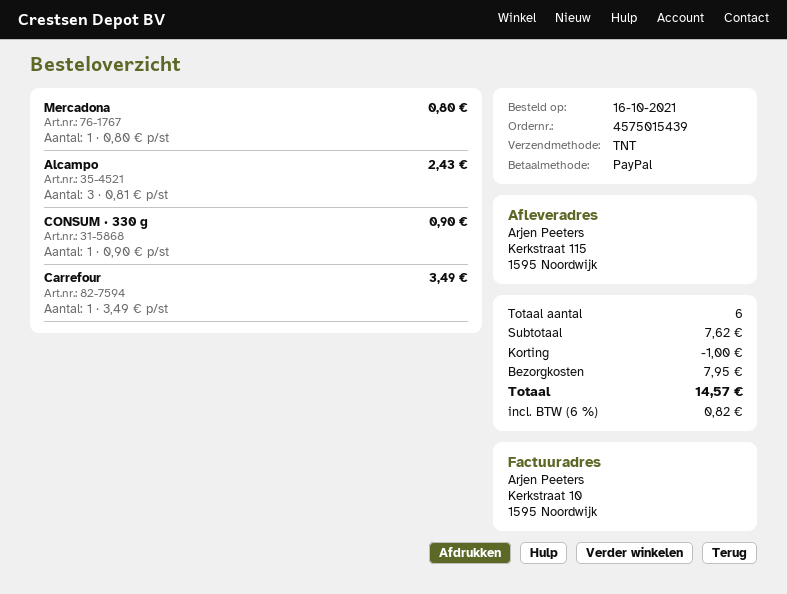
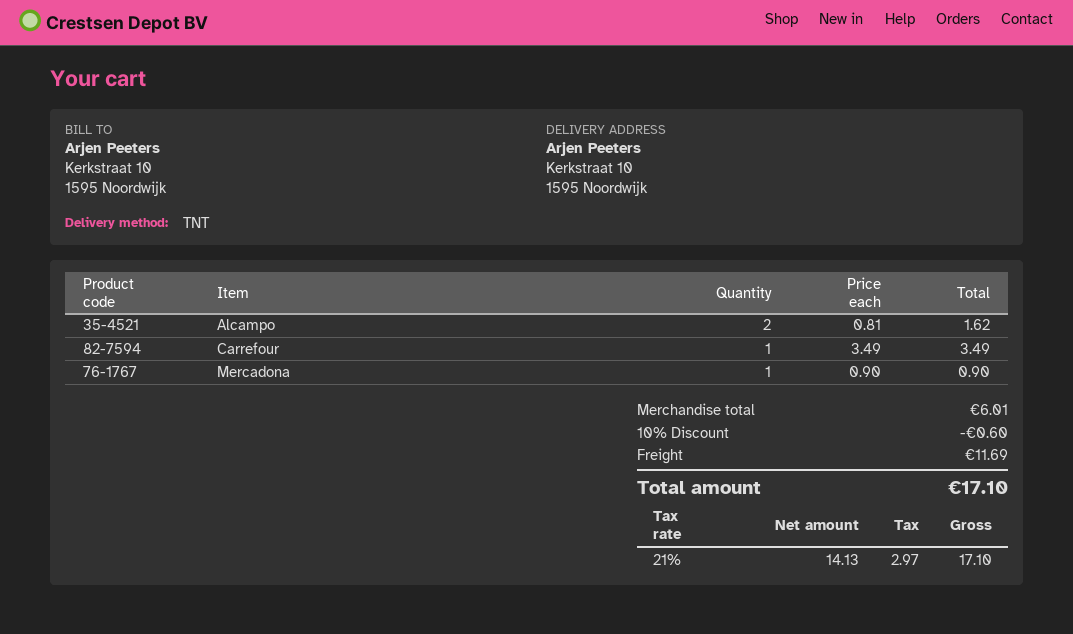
ship to: Kerkstraat 115, 1595 Noordwijk -> Kerkstraat 10, 1595 Noordwijk
Mercadona: 1 x 0.80 = 0.80 -> 1 x 0.90 = 0.90
Alcampo: 3 x 0.81 = 2.43 -> 2 x 0.81 = 1.62
CONSUM · 330 g: 1 x 0.90 = 0.90 -> none
subtotal: 7.62 -> 6.01
discount: 1.00 -> 0.60
shipping: 7.95 -> 11.69
tax: 6% = 0.82 -> 21% = 2.97
total: 14.57 -> 17.10

